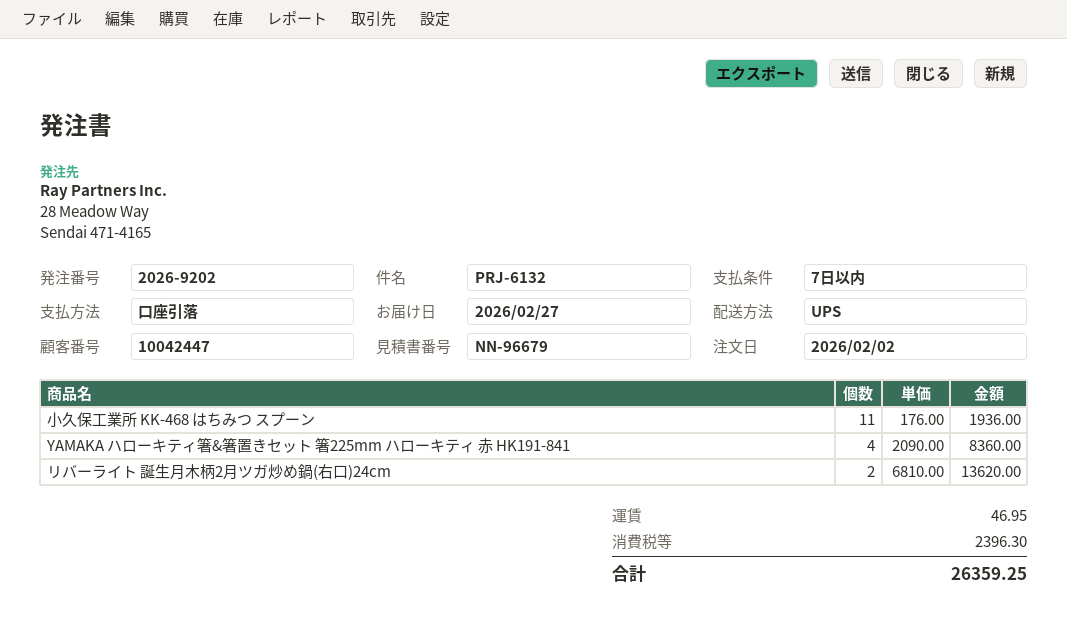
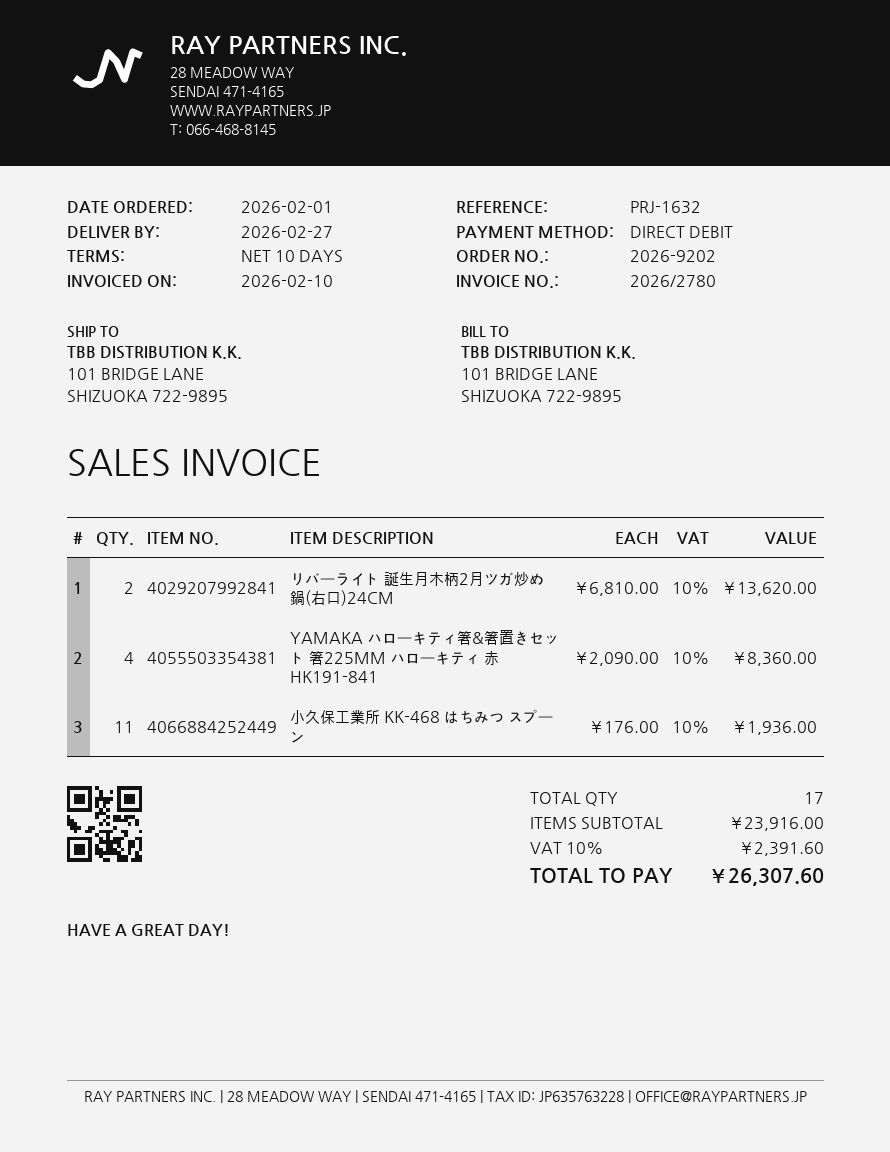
order date: 2026-02-02 -> 2026-02-01
payment terms: 7 days -> 10 days
reference: PRJ-6132 -> PRJ-1632
shipping: 46.95 -> none
tax: 2396.30 -> 2391.60
total: 26359.25 -> 26307.60

